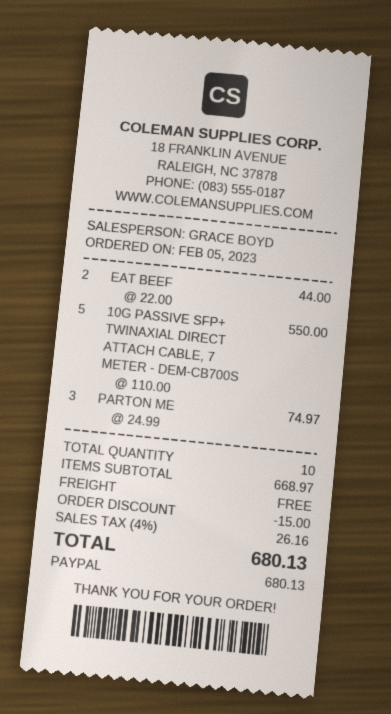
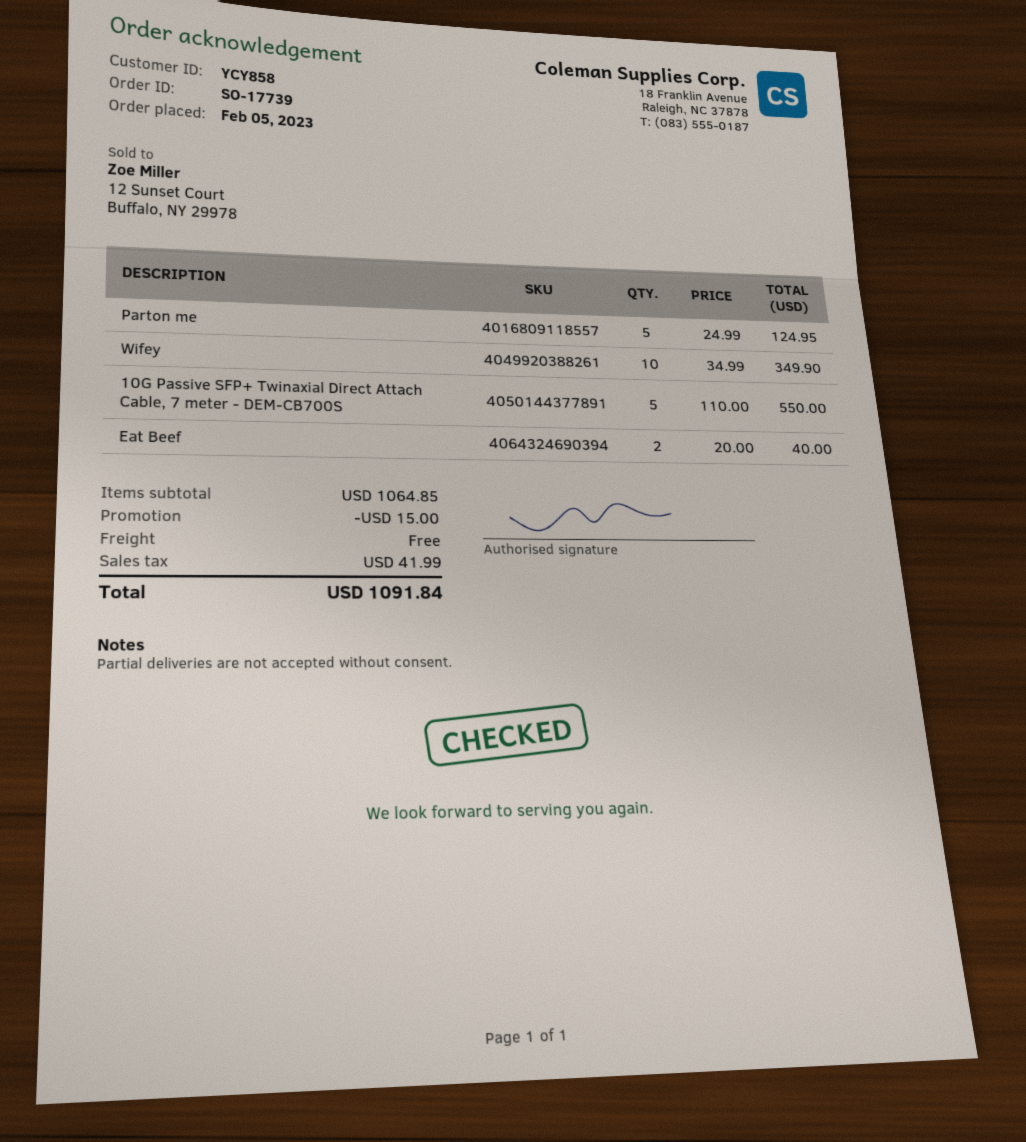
EAT BEEF: 2 x 22.00 = 44.00 -> 2 x 20.00 = 40.00
PARTON ME: 3 x 24.99 = 74.97 -> 5 x 24.99 = 124.95
Wifey: none -> 10 x 34.99 = 349.90
subtotal: 668.97 -> 1064.85
tax: 26.16 -> 41.99
total: 680.13 -> 1091.84

